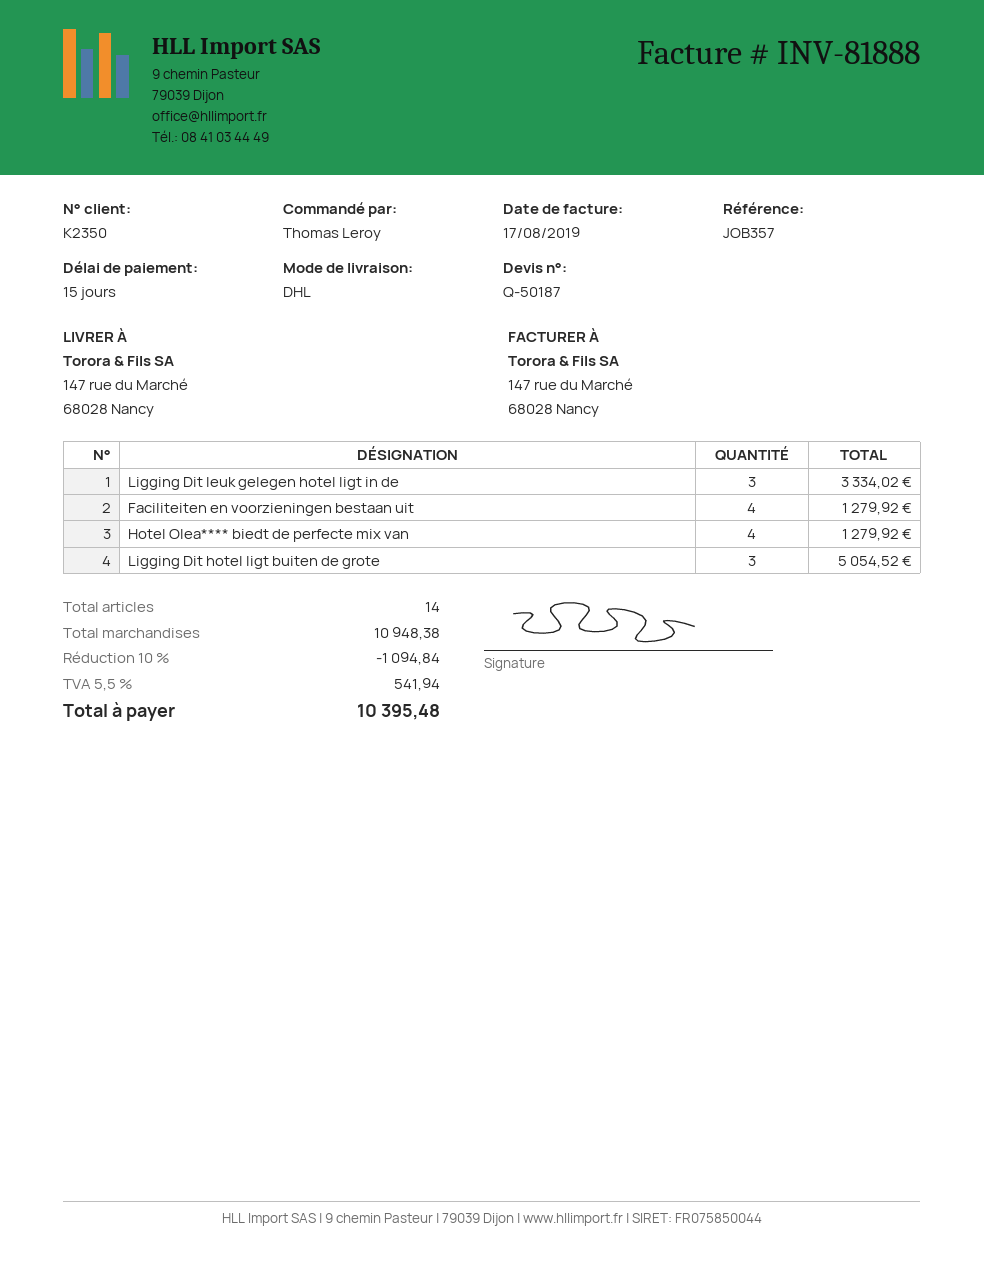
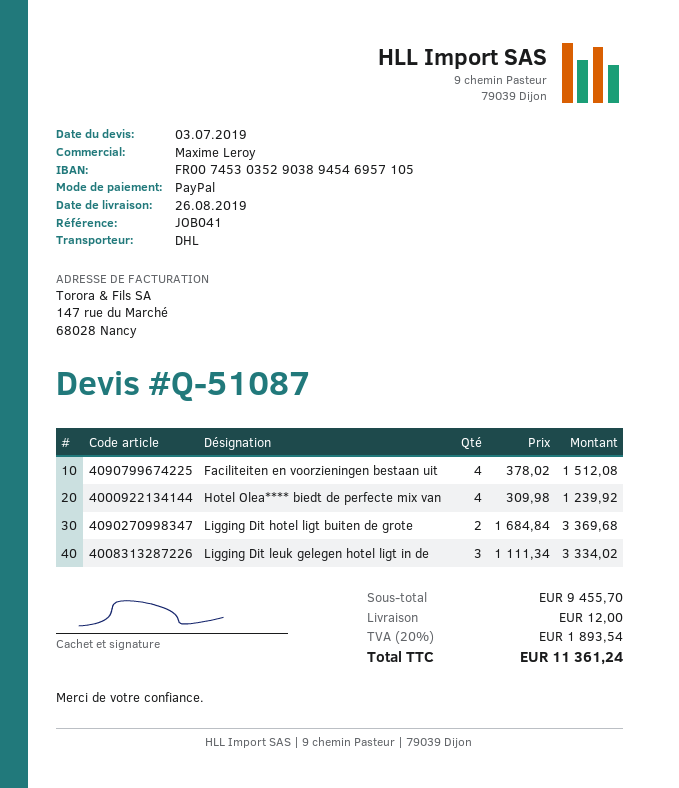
quote number: Q-50187 -> Q-51087
reference: JOB357 -> JOB041
Faciliteiten en voorzieningen bestaan uit: 4 for 1279.92 -> 4 for 1512.08
Hotel Olea**** biedt de perfecte mix van: 4 for 1279.92 -> 4 for 1239.92
Ligging Dit hotel ligt buiten de grote: 3 for 5054.52 -> 2 for 3369.68
subtotal: 10948.38 -> 9455.70
discount: 10% = 1094.84 -> none
shipping: none -> 12.00
tax: 5.5% = 541.94 -> 20% = 1893.54
total: 10395.48 -> 11361.24

